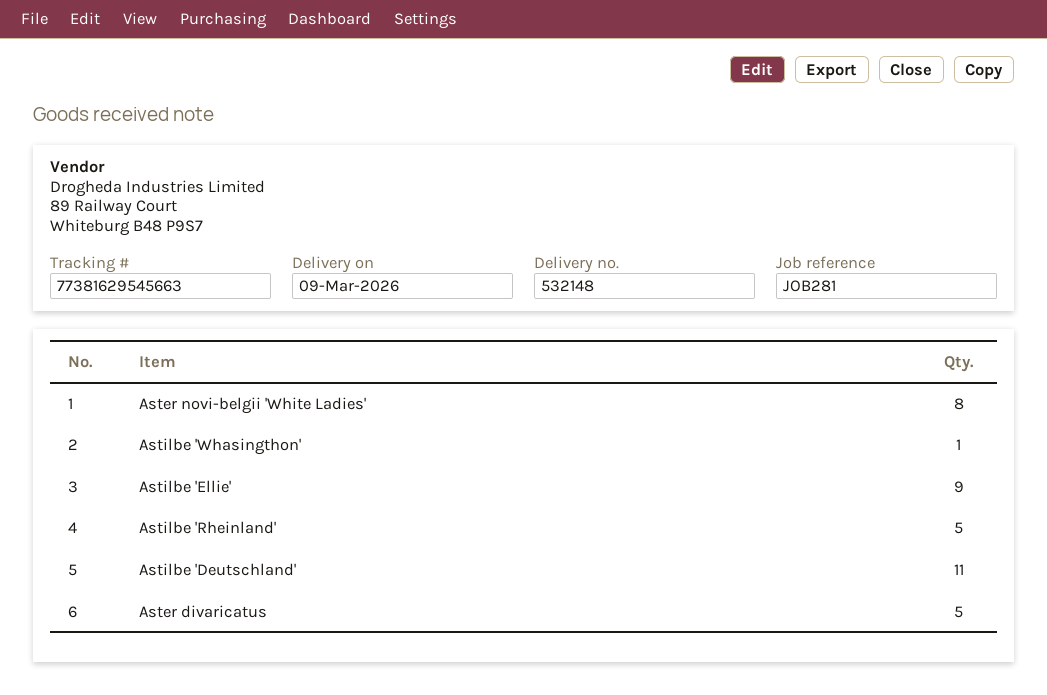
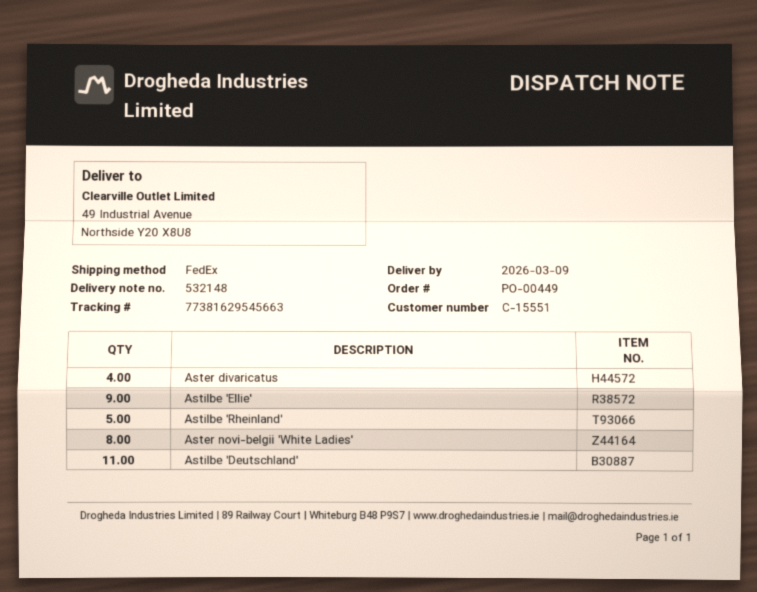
Astilbe 'Whasingthon': 1 -> none
Aster divaricatus: 5 -> 4

